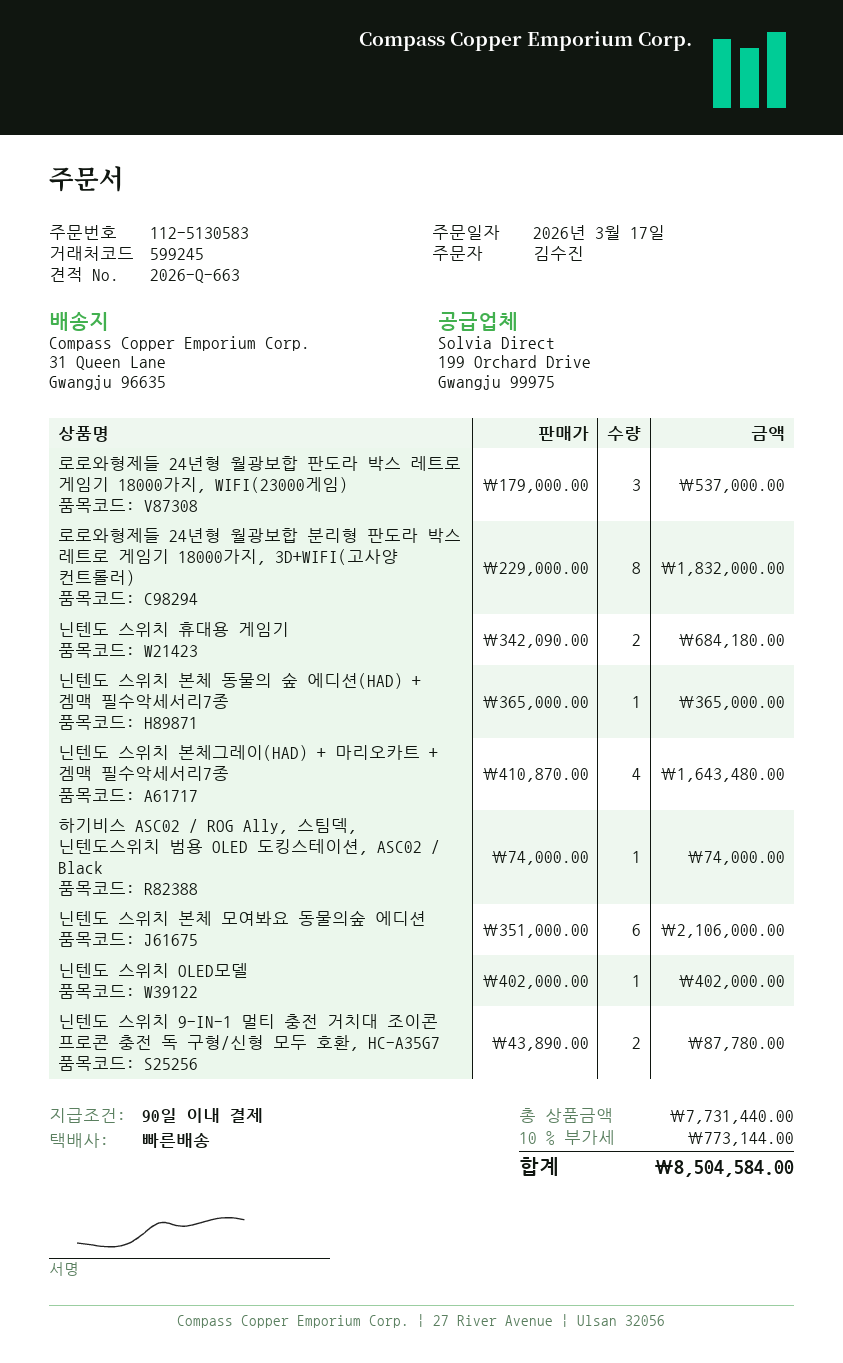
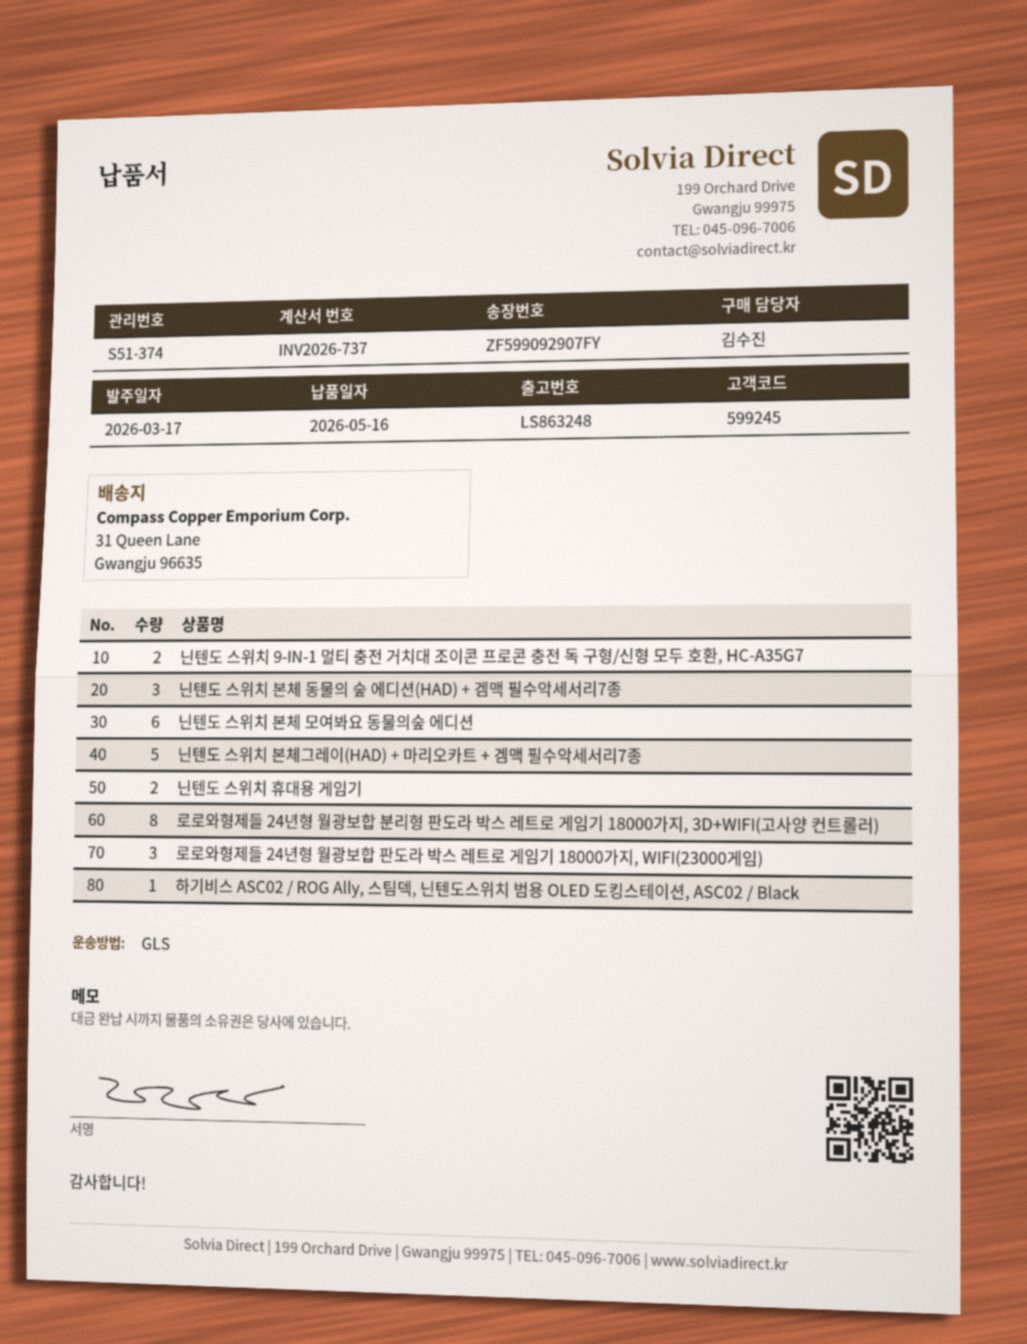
shipping method: express -> GLS
닌텐도 스위치 본체 동물의 숲 에디션(HAD) + 겜맥 필수악세서리7종: 1 -> 3
닌텐도 스위치 본체그레이(HAD) + 마리오카트 + 겜맥 필수악세서리7종: 4 -> 5
닌텐도 스위치 OLED모델: 1 -> none

